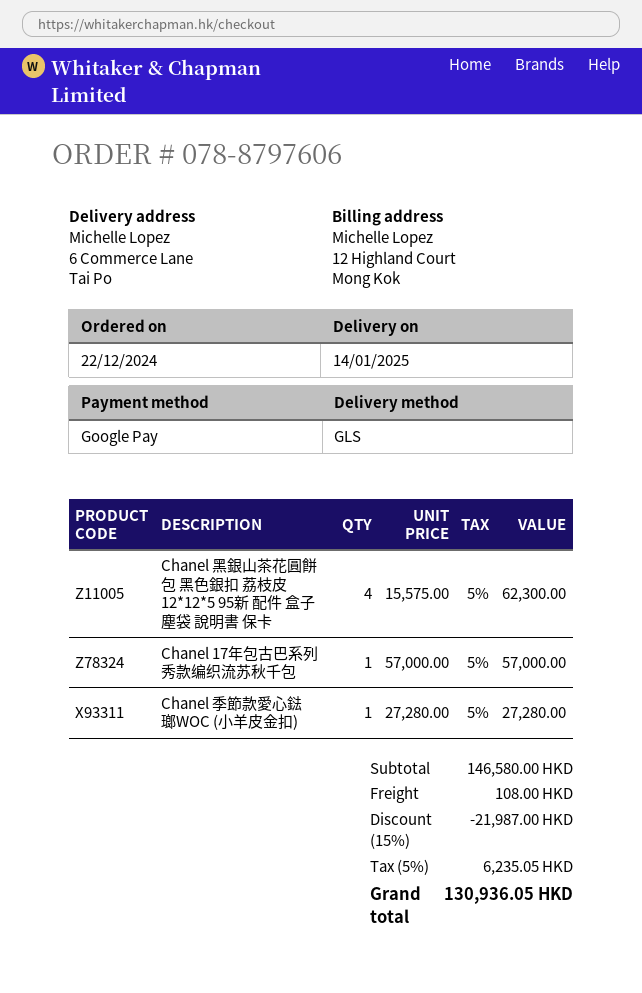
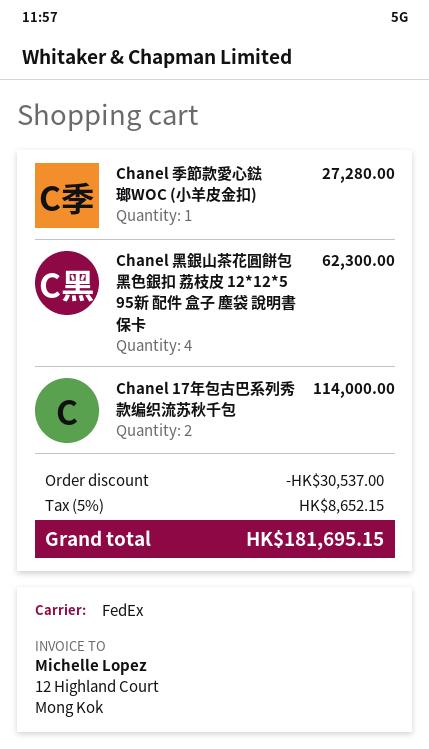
shipping method: GLS -> FedEx
Chanel 17年包古巴系列秀款编织流苏秋千包: 1 for 57000.00 -> 2 for 114000.00
discount: 21987.00 -> 30537.00
shipping: 108.00 -> none
tax: 5% = 6235.05 -> 5% = 8652.15
total: 130936.05 -> 181695.15

